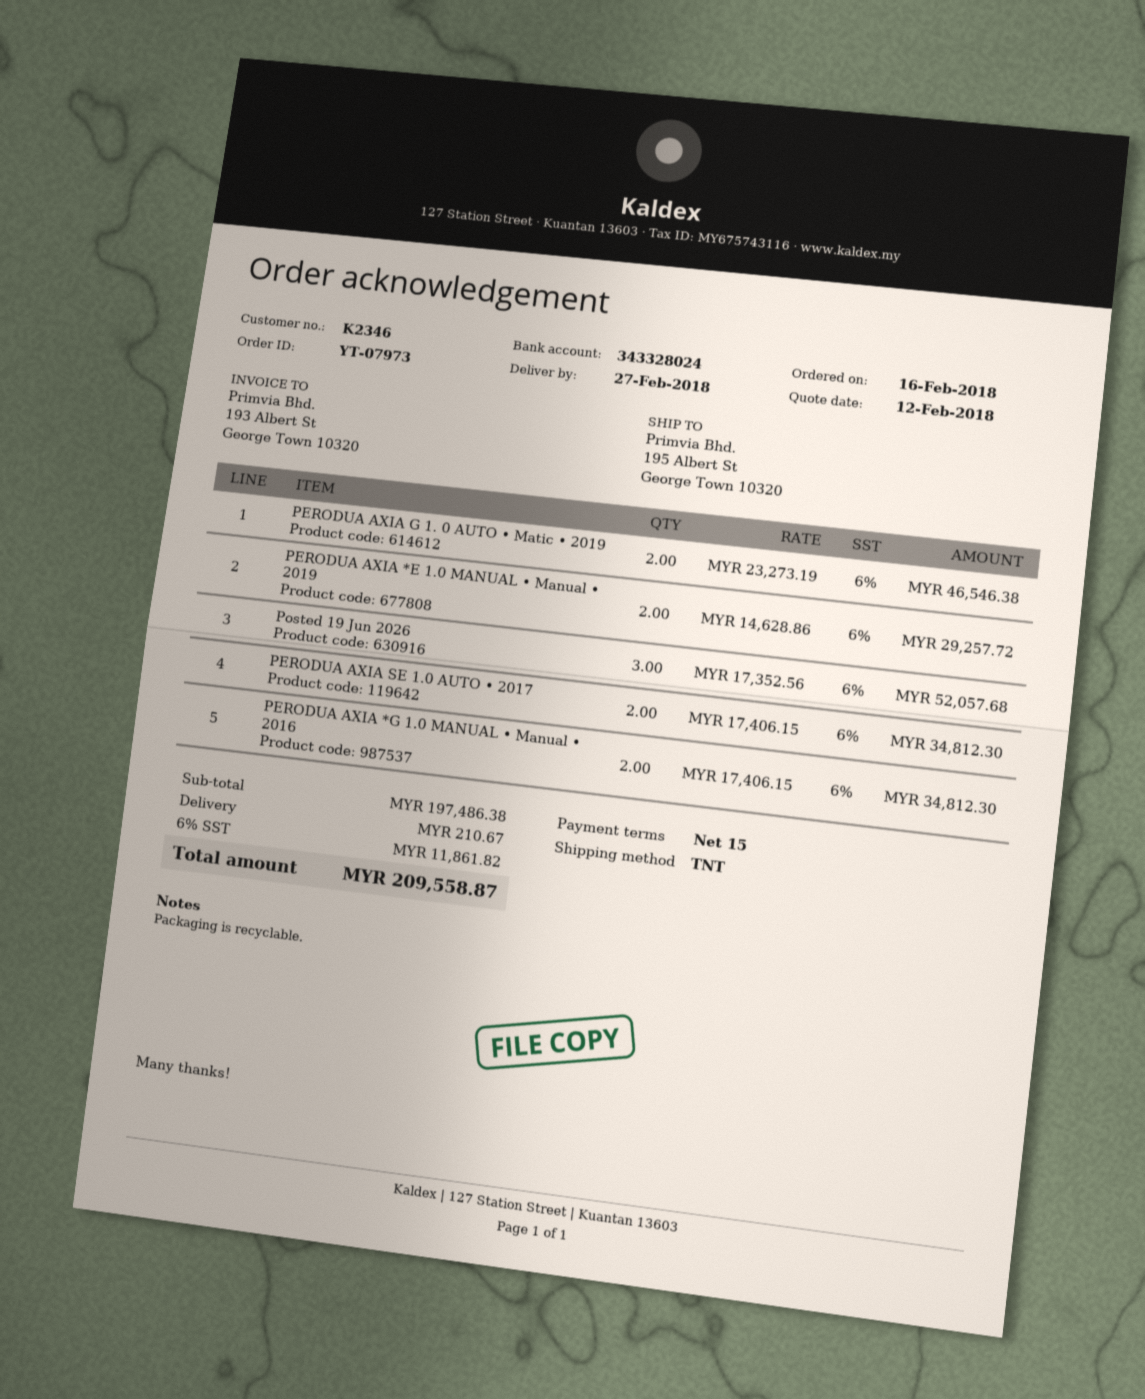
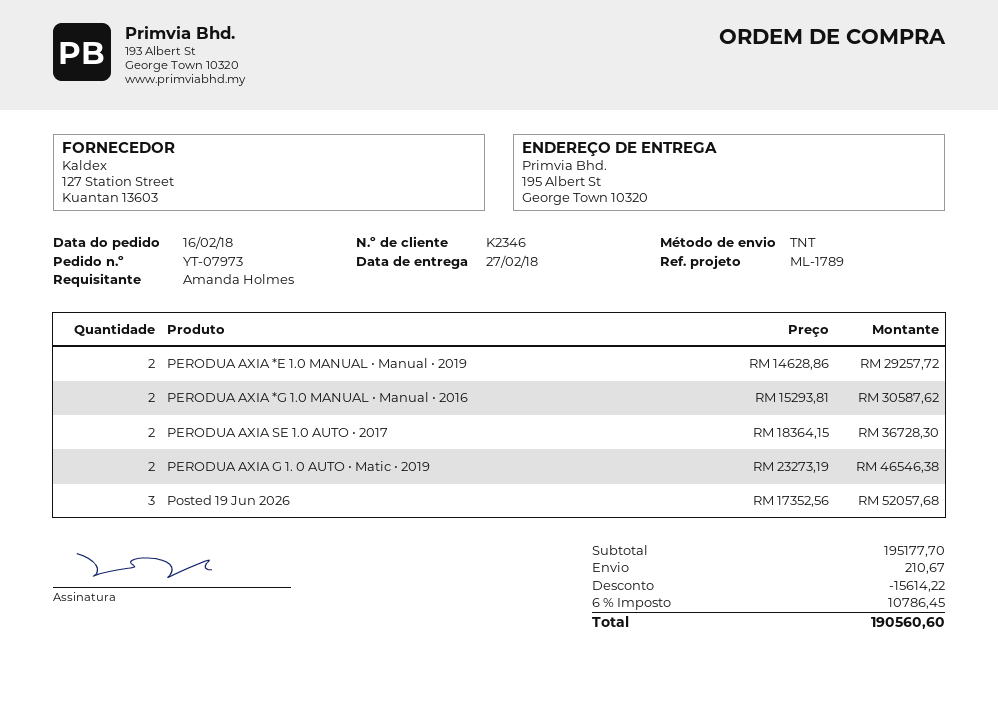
PERODUA AXIA SE 1.0 AUTO • 2017: 2 x 17406.15 = 34812.30 -> 2 x 18364.15 = 36728.30
PERODUA AXIA *G 1.0 MANUAL • Manual • 2016: 2 x 17406.15 = 34812.30 -> 2 x 15293.81 = 30587.62
subtotal: 197486.38 -> 195177.70
discount: none -> 15614.22
tax: 6% = 11861.82 -> 6% = 10786.45
total: 209558.87 -> 190560.60

